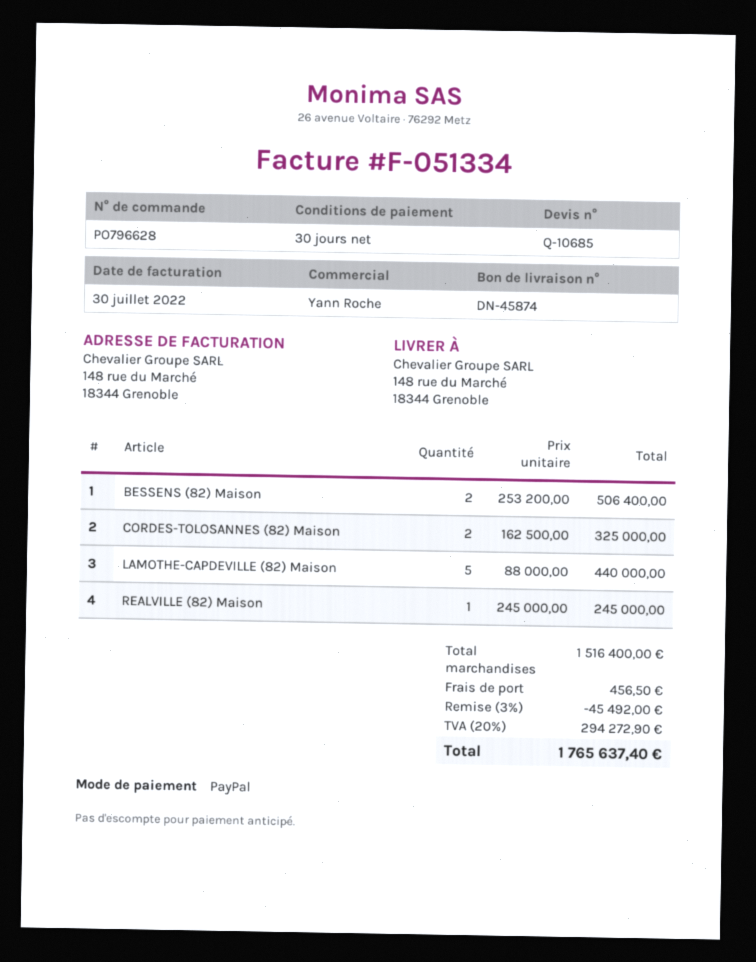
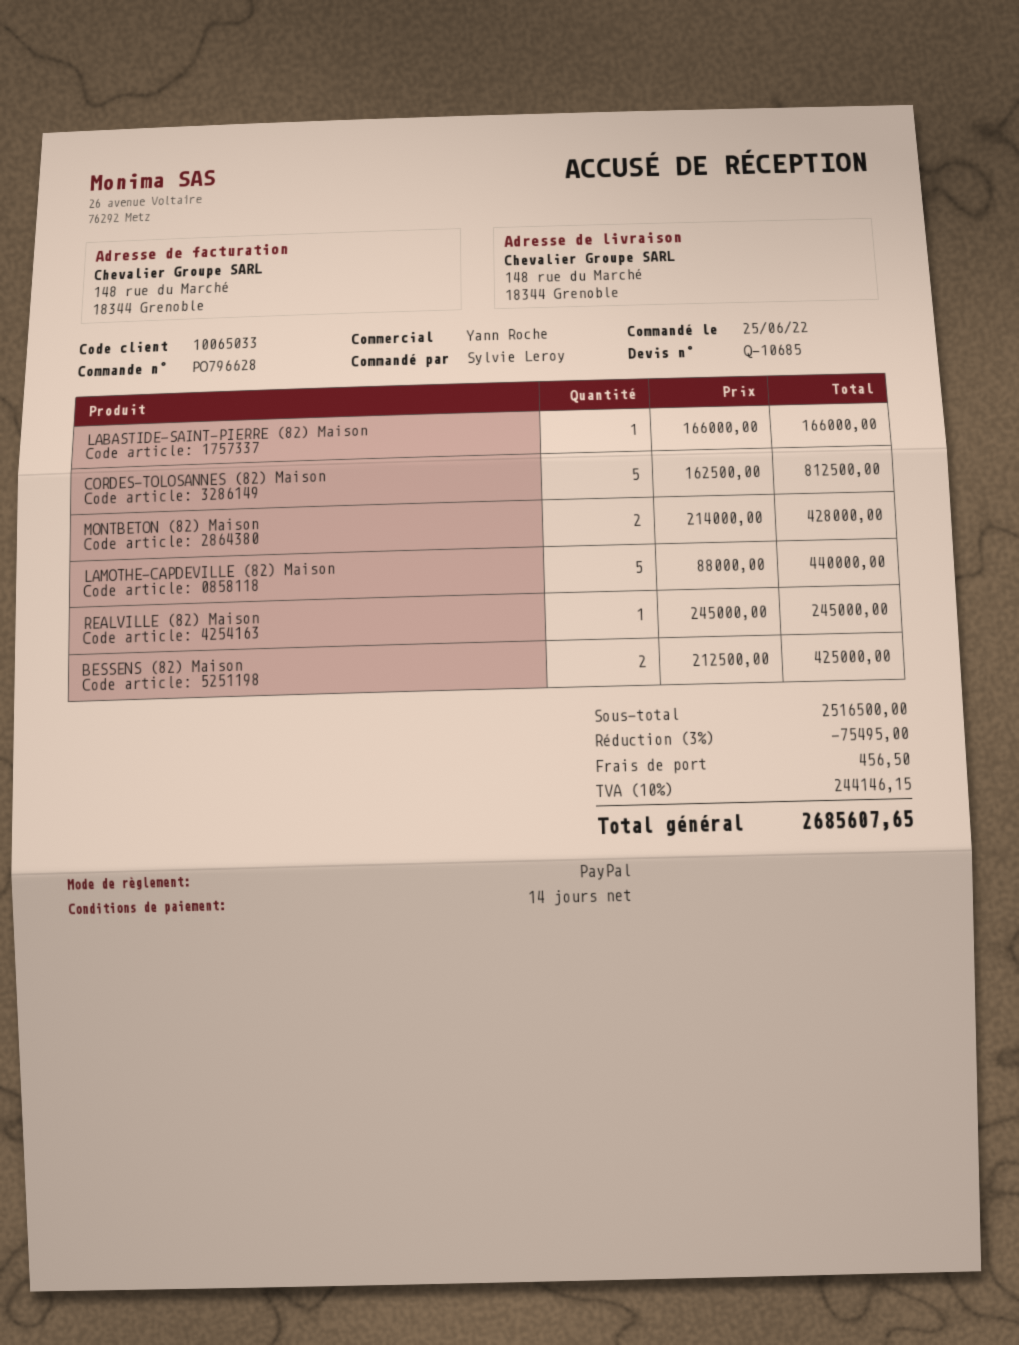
payment terms: 30 days -> 14 days
BESSENS (82) Maison: 2 x 253200.00 = 506400.00 -> 2 x 212500.00 = 425000.00
CORDES-TOLOSANNES (82) Maison: 2 x 162500.00 = 325000.00 -> 5 x 162500.00 = 812500.00
LABASTIDE-SAINT-PIERRE (82) Maison: none -> 1 x 166000.00 = 166000.00
MONTBETON (82) Maison: none -> 2 x 214000.00 = 428000.00
subtotal: 1516400.00 -> 2516500.00
discount: 3% = 45492.00 -> 3% = 75495.00
tax: 20% = 294272.90 -> 10% = 244146.15
total: 1765637.40 -> 2685607.65

